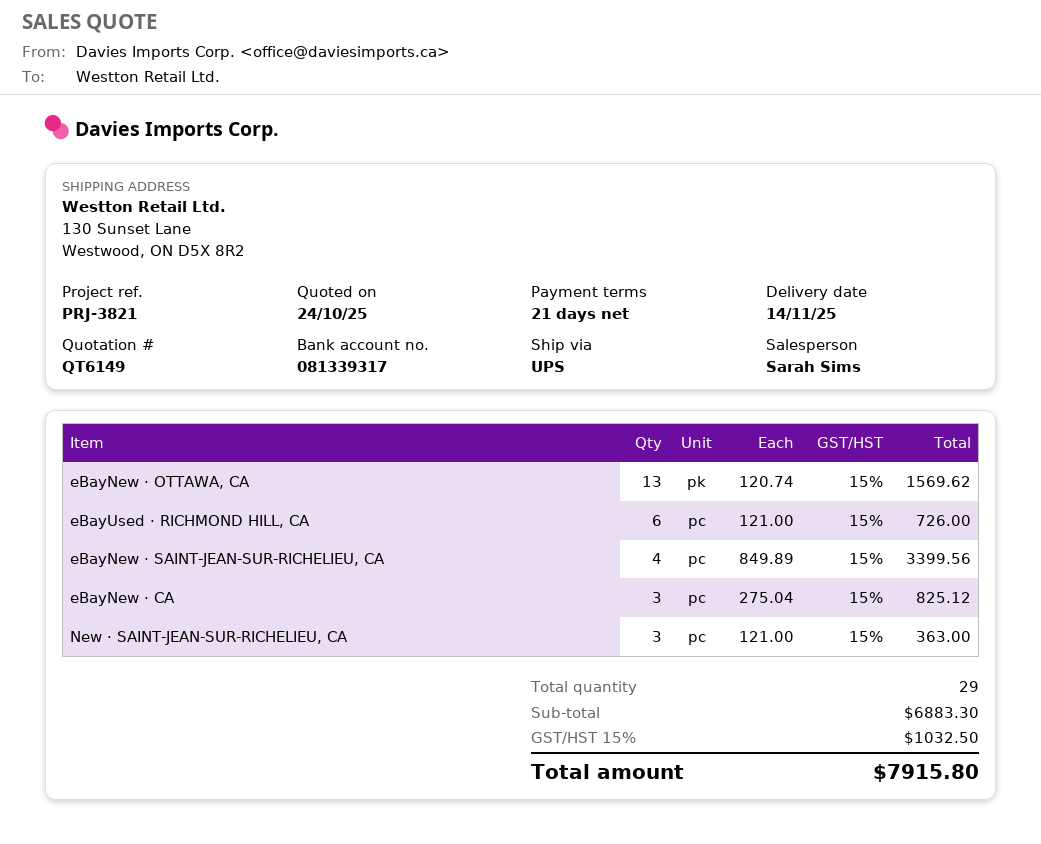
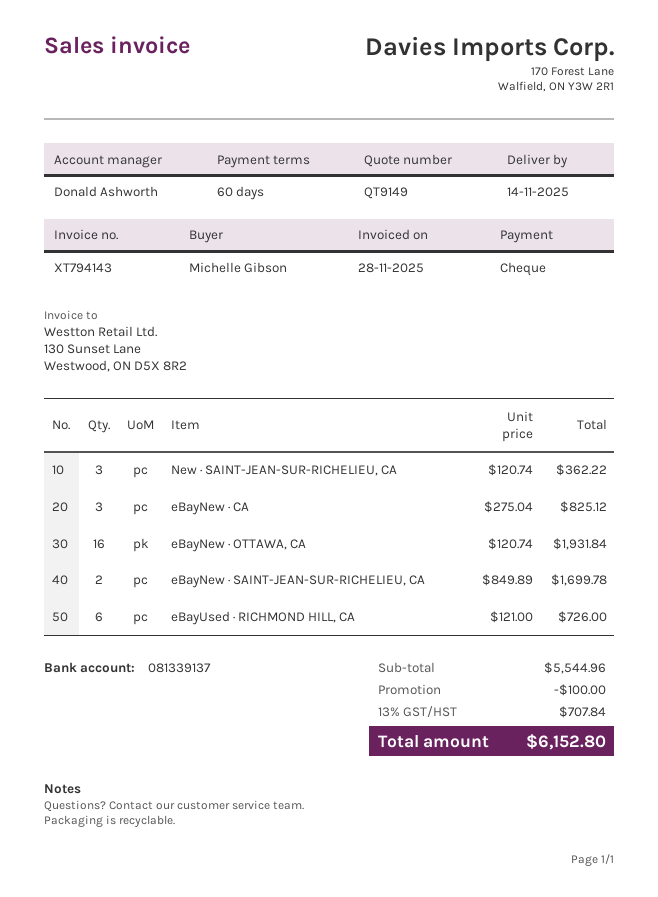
quote number: QT6149 -> QT9149
payment terms: 21 days -> 60 days
sales rep: Sarah Sims -> Donald Ashworth
bank account: 081339317 -> 081339137
eBayNew · OTTAWA, CA: 13 x 120.74 = 1569.62 -> 16 x 120.74 = 1931.84
eBayNew · SAINT-JEAN-SUR-RICHELIEU, CA: 4 x 849.89 = 3399.56 -> 2 x 849.89 = 1699.78
New · SAINT-JEAN-SUR-RICHELIEU, CA: 3 x 121.00 = 363.00 -> 3 x 120.74 = 362.22
subtotal: 6883.30 -> 5544.96
discount: none -> 100.00
tax: 15% = 1032.50 -> 13% = 707.84
total: 7915.80 -> 6152.80

